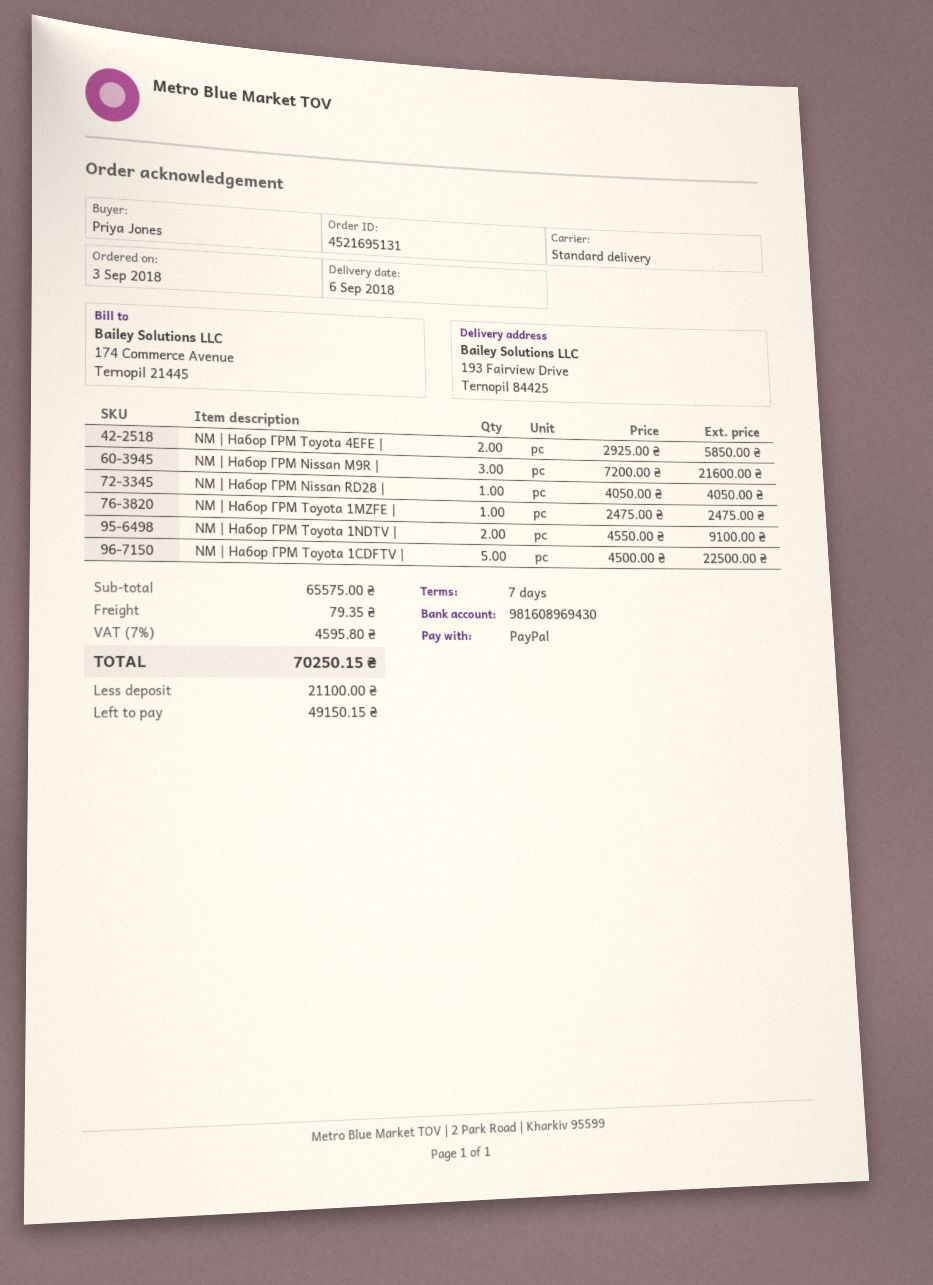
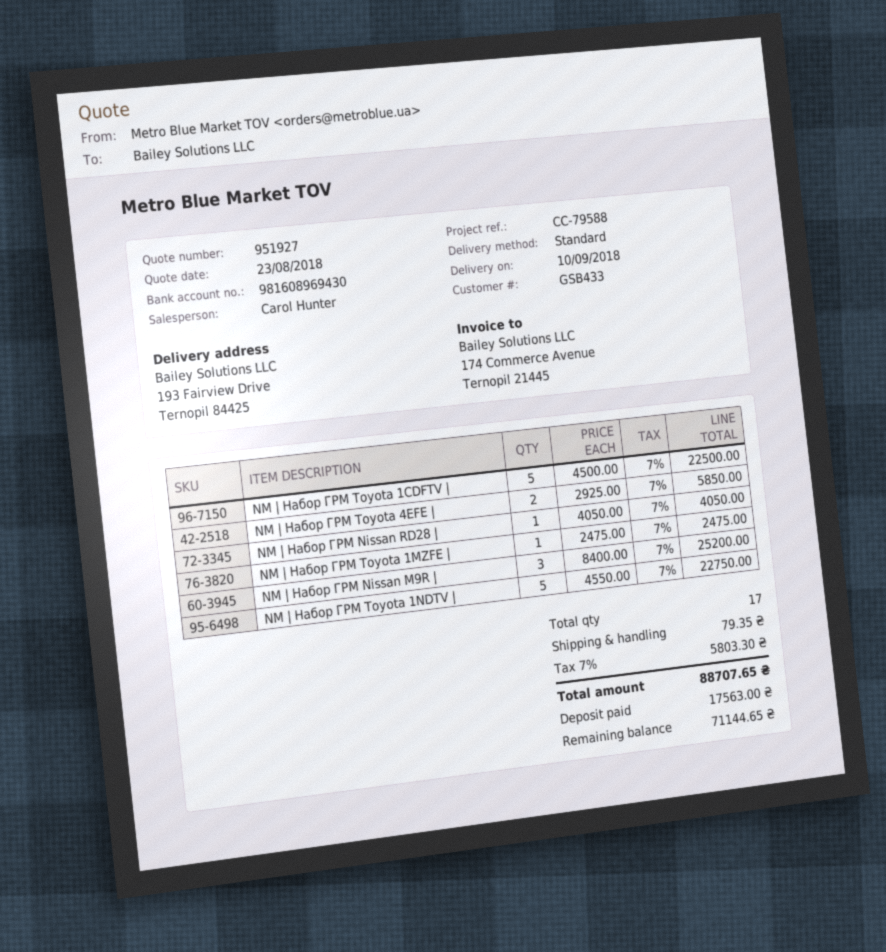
delivery date: 2018-09-06 -> 2018-09-10
NM | Набор ГРМ Nissan M9R |: 3 x 7200.00 = 21600.00 -> 3 x 8400.00 = 25200.00
NM | Набор ГРМ Toyota 1NDTV |: 2 x 4550.00 = 9100.00 -> 5 x 4550.00 = 22750.00
tax: 7% = 4595.80 -> 7% = 5803.30
total: 70250.15 -> 88707.65
deposit: 21100.00 -> 17563.00
balance: 49150.15 -> 71144.65

